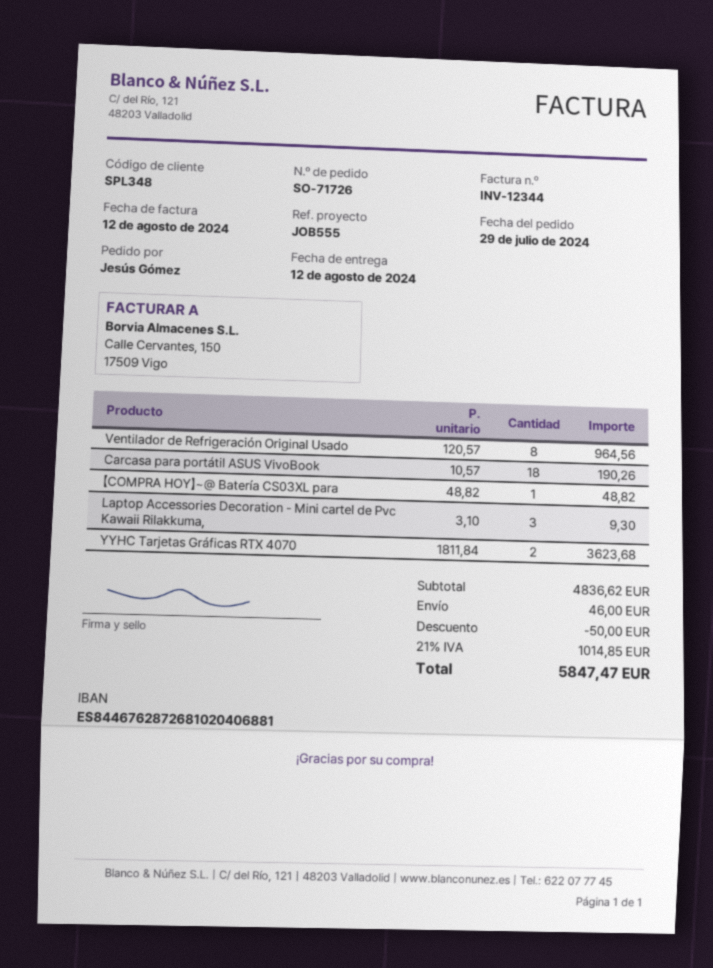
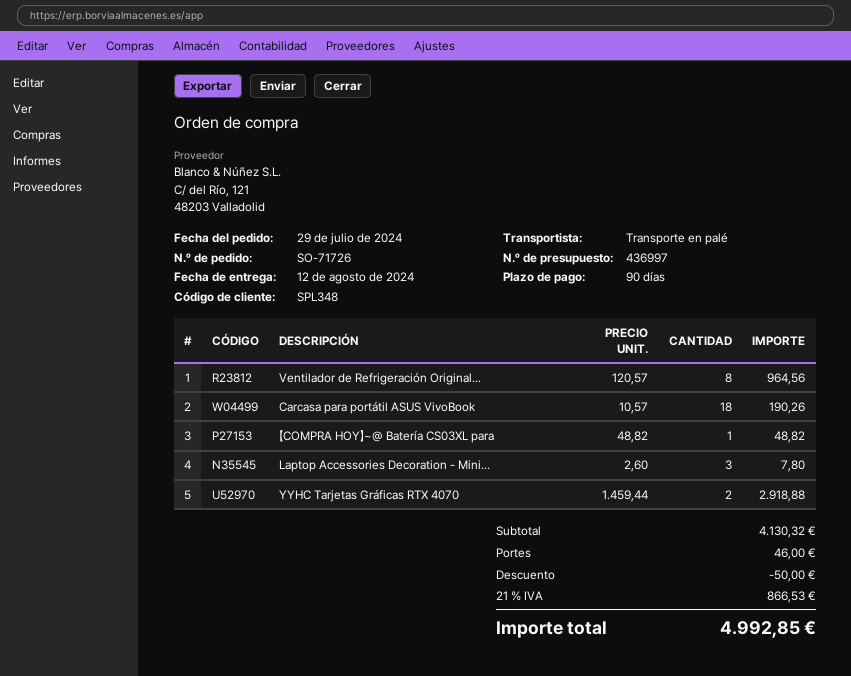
Laptop Accessories Decoration - Mini cartel de Pvc Kawaii Rilakkuma,: 3 x 3.10 = 9.30 -> 3 x 2.60 = 7.80
YYHC Tarjetas Gráficas RTX 4070: 2 x 1811.84 = 3623.68 -> 2 x 1459.44 = 2918.88
subtotal: 4836.62 -> 4130.32
tax: 21% = 1014.85 -> 21% = 866.53
total: 5847.47 -> 4992.85

